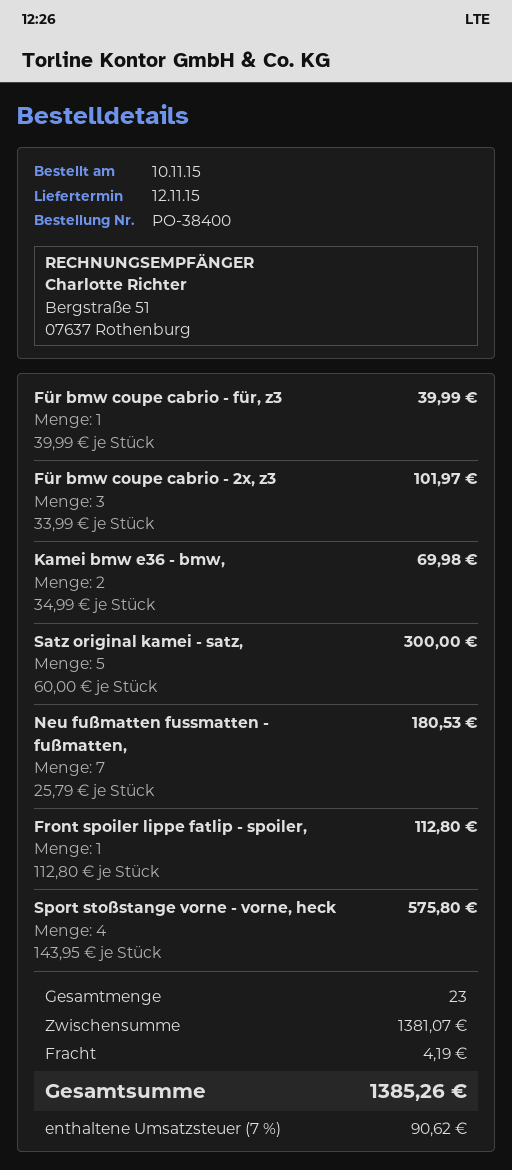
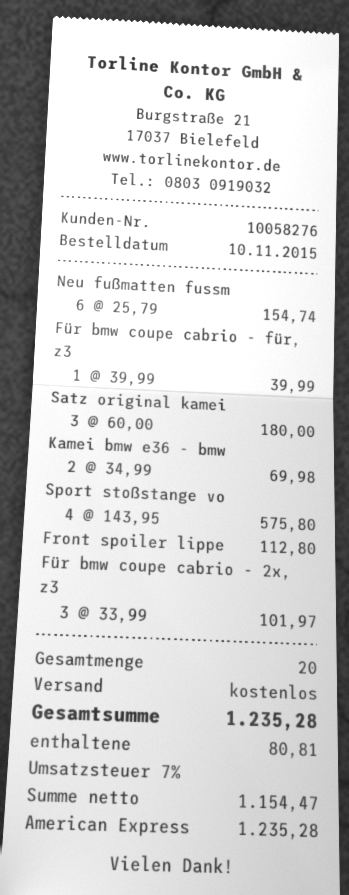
Satz original kamei - satz,: 5 x 60.00 = 300.00 -> 3 x 60.00 = 180.00
Neu fußmatten fussmatten - fußmatten,: 7 x 25.79 = 180.53 -> 6 x 25.79 = 154.74
total quantity: 23 -> 20
shipping: 4.19 -> 0.00
tax: 7% = 90.62 -> 7% = 80.81
total: 1385.26 -> 1235.28

